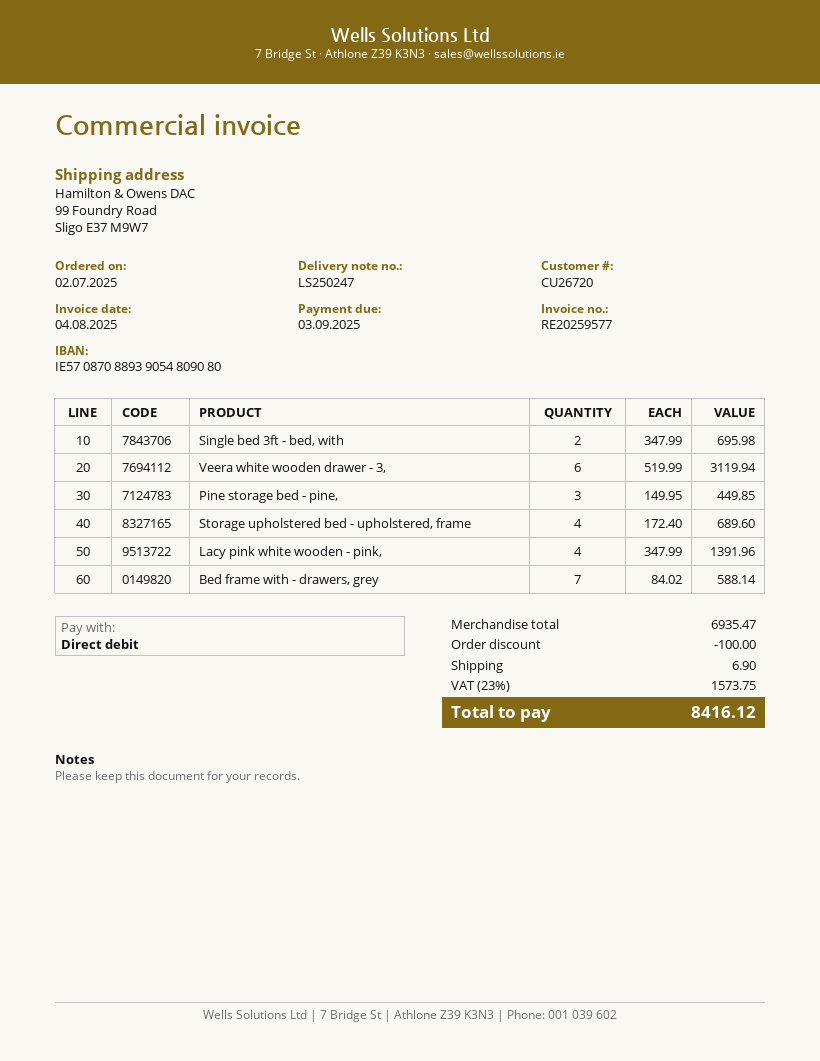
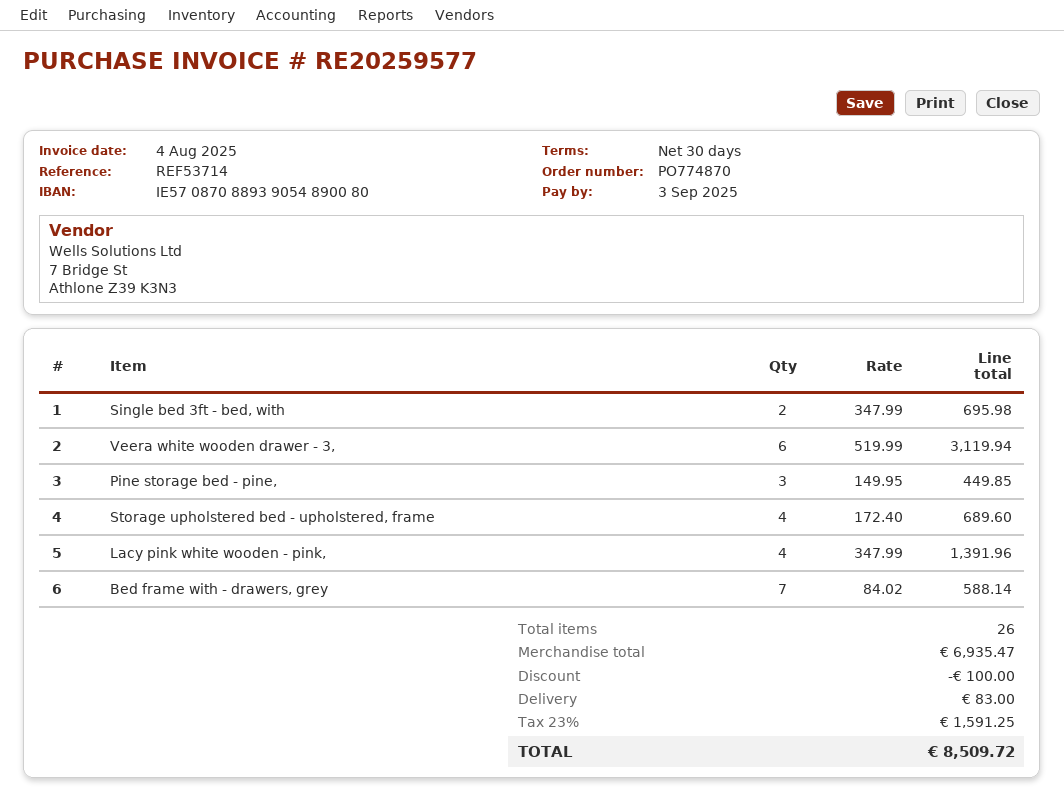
bank account: IE57087088939054809080 -> IE57087088939054890080
shipping: 6.90 -> 83.00
tax: 23% = 1573.75 -> 23% = 1591.25
total: 8416.12 -> 8509.72

